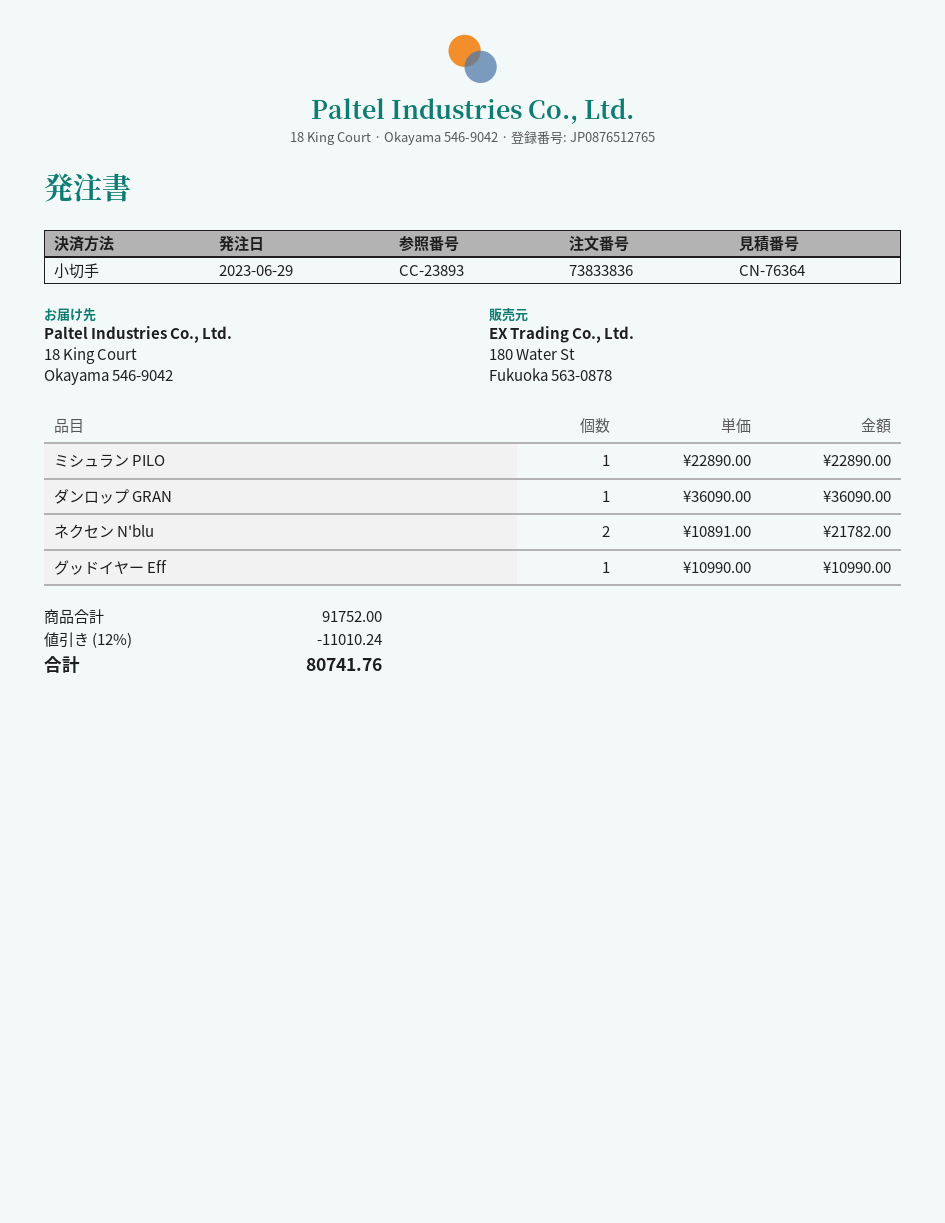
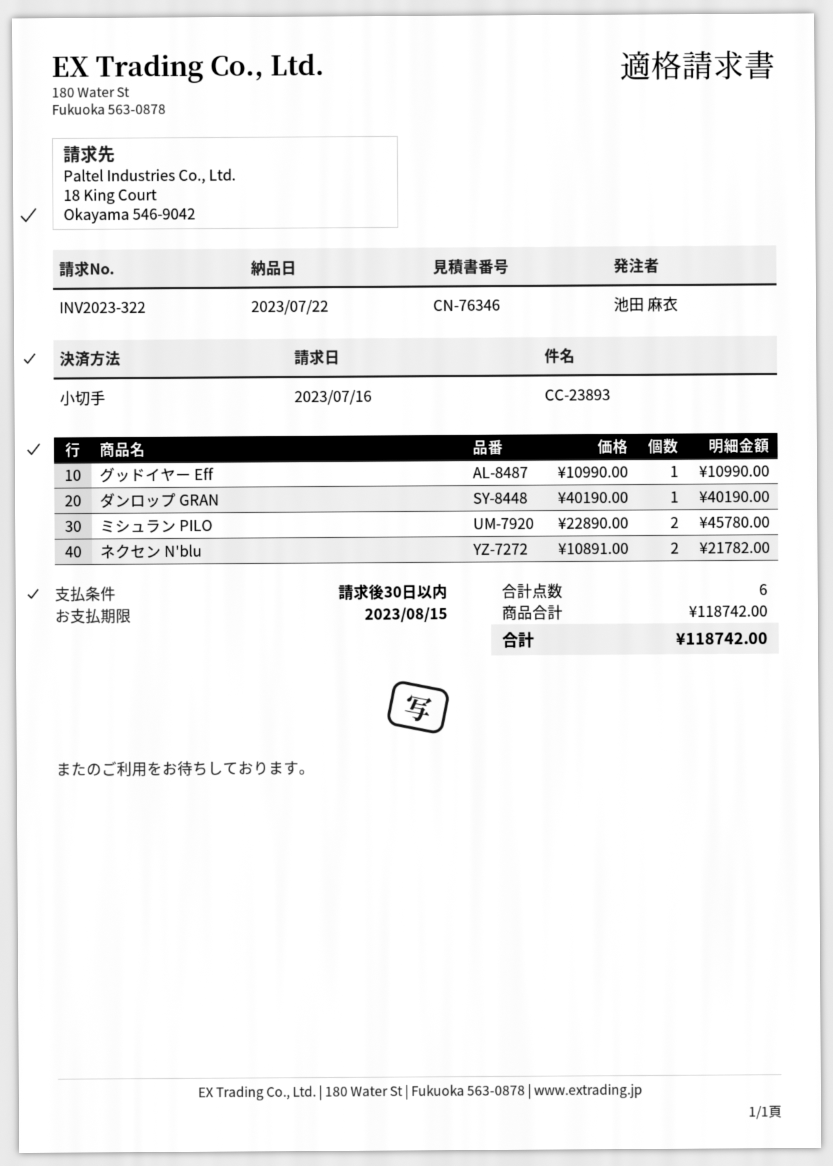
quote number: CN-76364 -> CN-76346
ミシュラン PILO: 1 x 22890.00 = 22890.00 -> 2 x 22890.00 = 45780.00
ダンロップ GRAN: 1 x 36090.00 = 36090.00 -> 1 x 40190.00 = 40190.00
subtotal: 91752.00 -> 118742.00
discount: 12% = 11010.24 -> none
total: 80741.76 -> 118742.00

